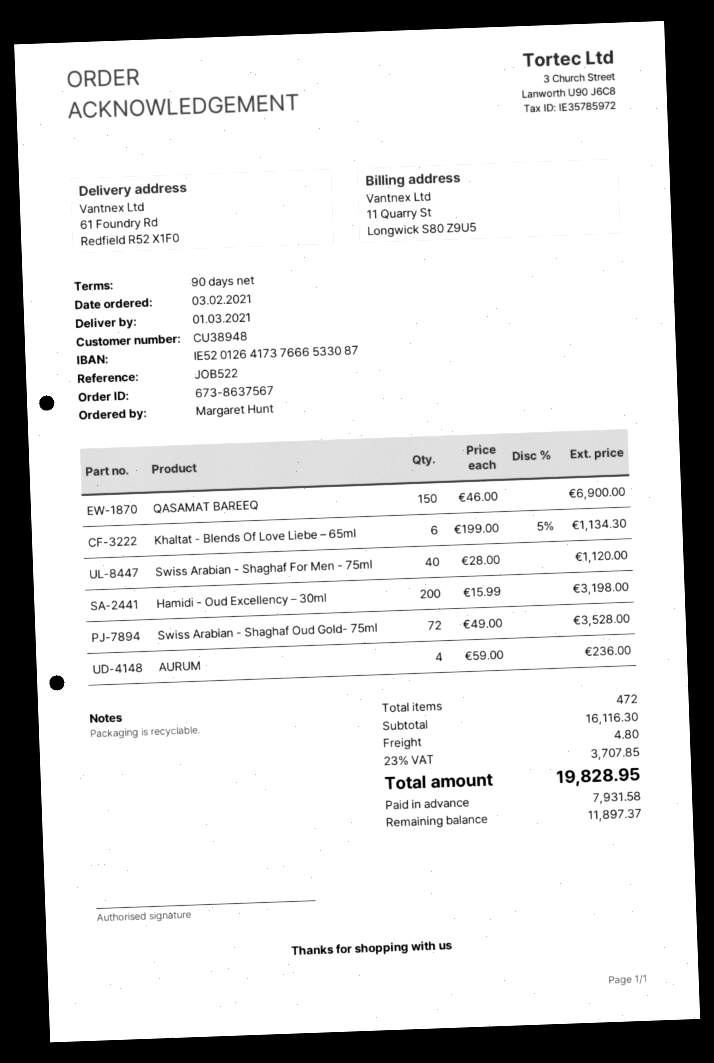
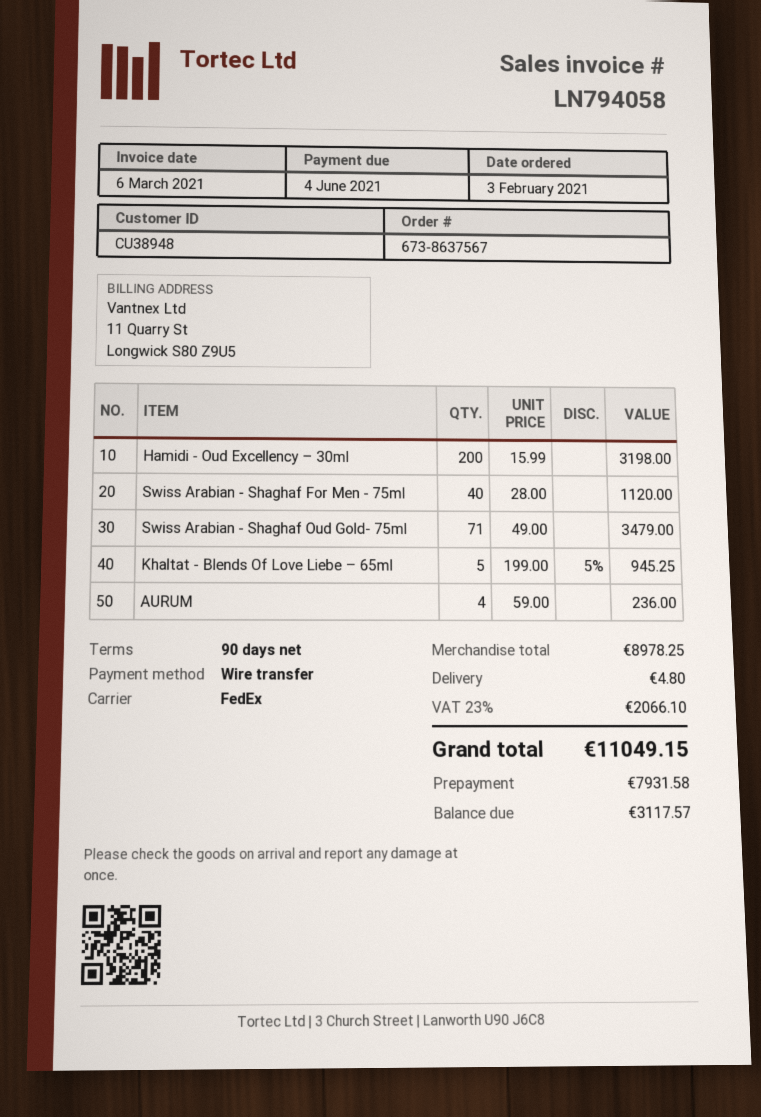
QASAMAT BAREEQ: 150 x 46.00 = 6900.00 -> none
Khaltat - Blends Of Love Liebe – 65ml: 6 x 199.00 - 5% = 1134.30 -> 5 x 199.00 - 5% = 945.25
Swiss Arabian - Shaghaf Oud Gold- 75ml: 72 x 49.00 = 3528.00 -> 71 x 49.00 = 3479.00
subtotal: 16116.30 -> 8978.25
tax: 23% = 3707.85 -> 23% = 2066.10
total: 19828.95 -> 11049.15
balance: 11897.37 -> 3117.57

